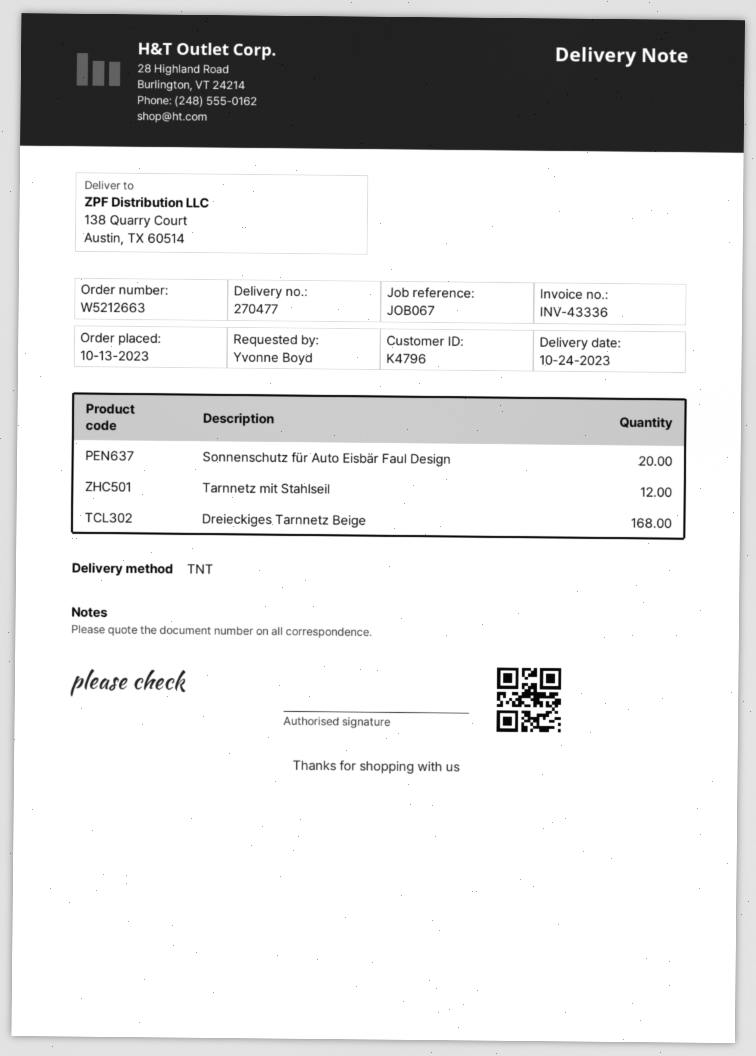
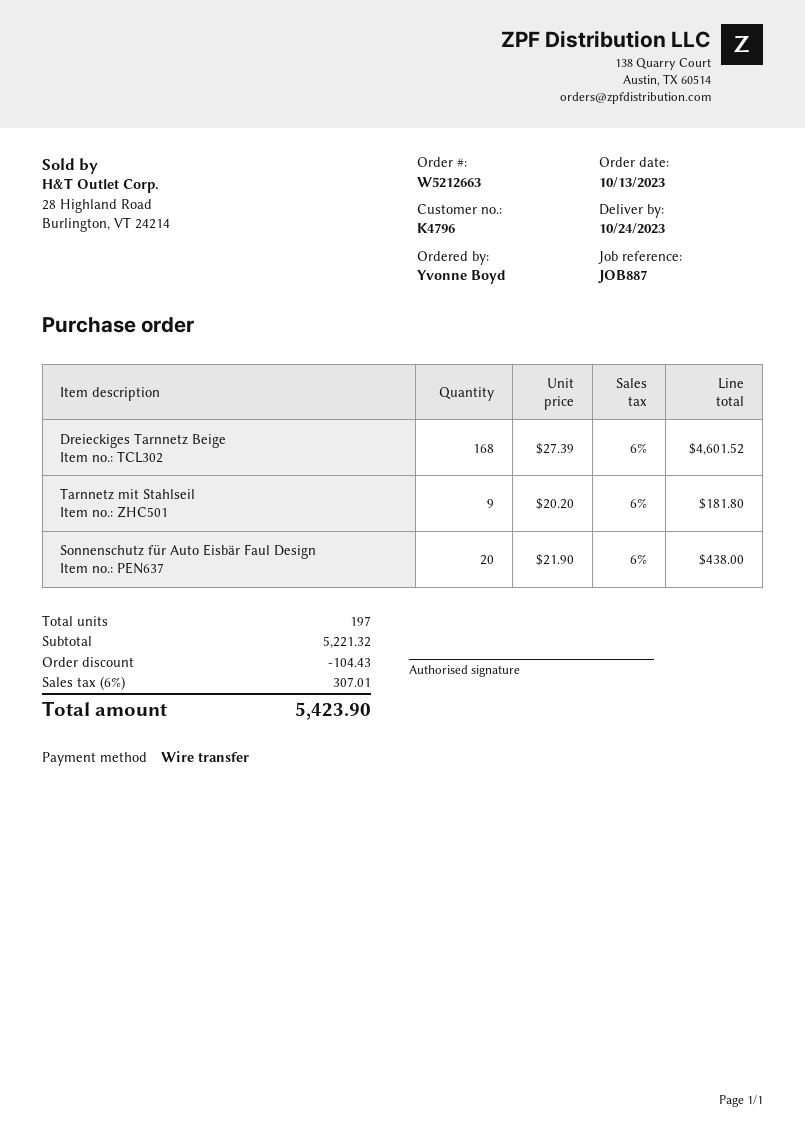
reference: JOB067 -> JOB887
Tarnnetz mit Stahlseil: 12 -> 9

